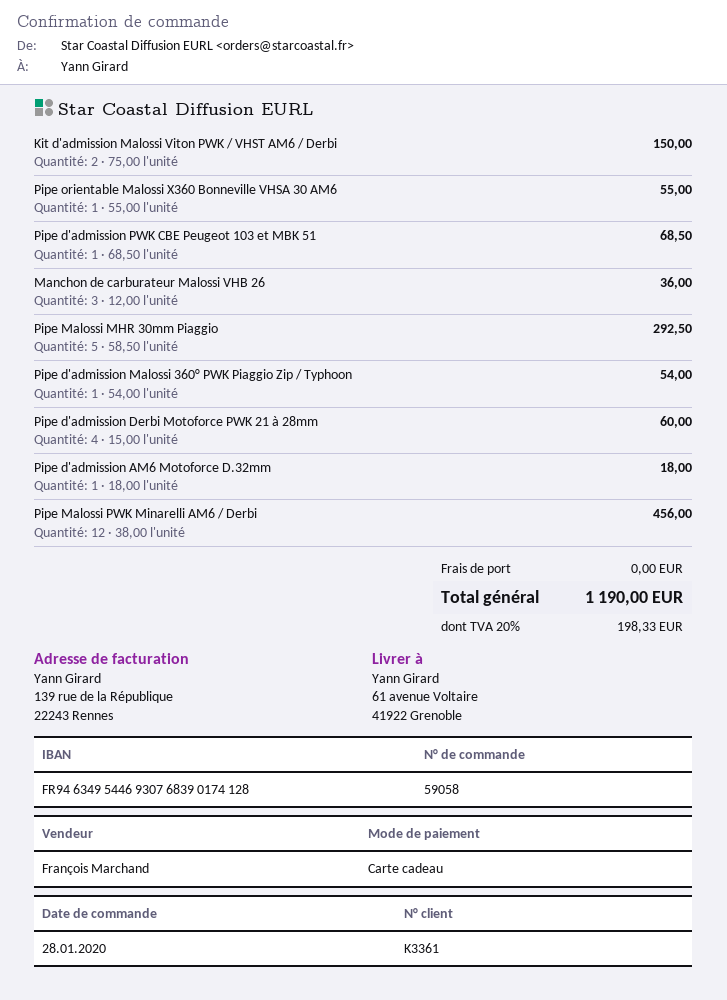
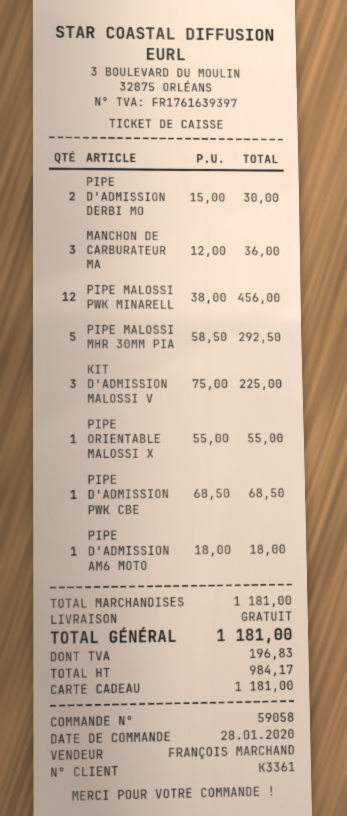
Kit d'admission Malossi Viton PWK / VHST AM6 / Derbi: 2 x 75.00 = 150.00 -> 3 x 75.00 = 225.00
Pipe d'admission Malossi 360° PWK Piaggio Zip / Typhoon: 1 x 54.00 = 54.00 -> none
Pipe d'admission Derbi Motoforce PWK 21 à 28mm: 4 x 15.00 = 60.00 -> 2 x 15.00 = 30.00
tax: 198.33 -> 196.83
total: 1190.00 -> 1181.00

